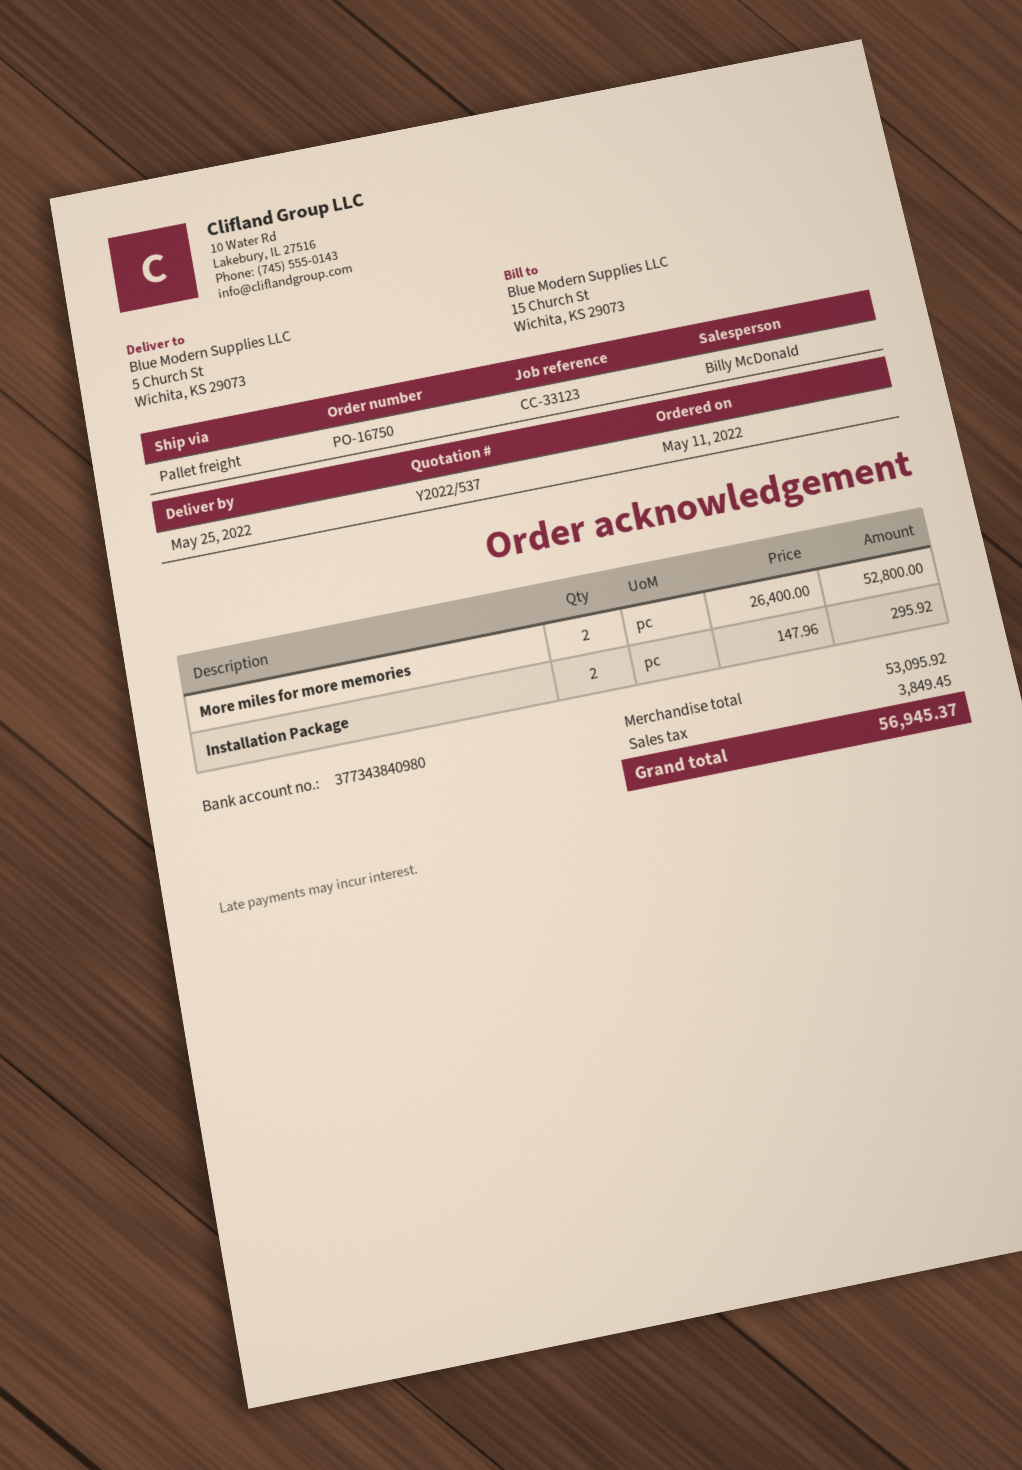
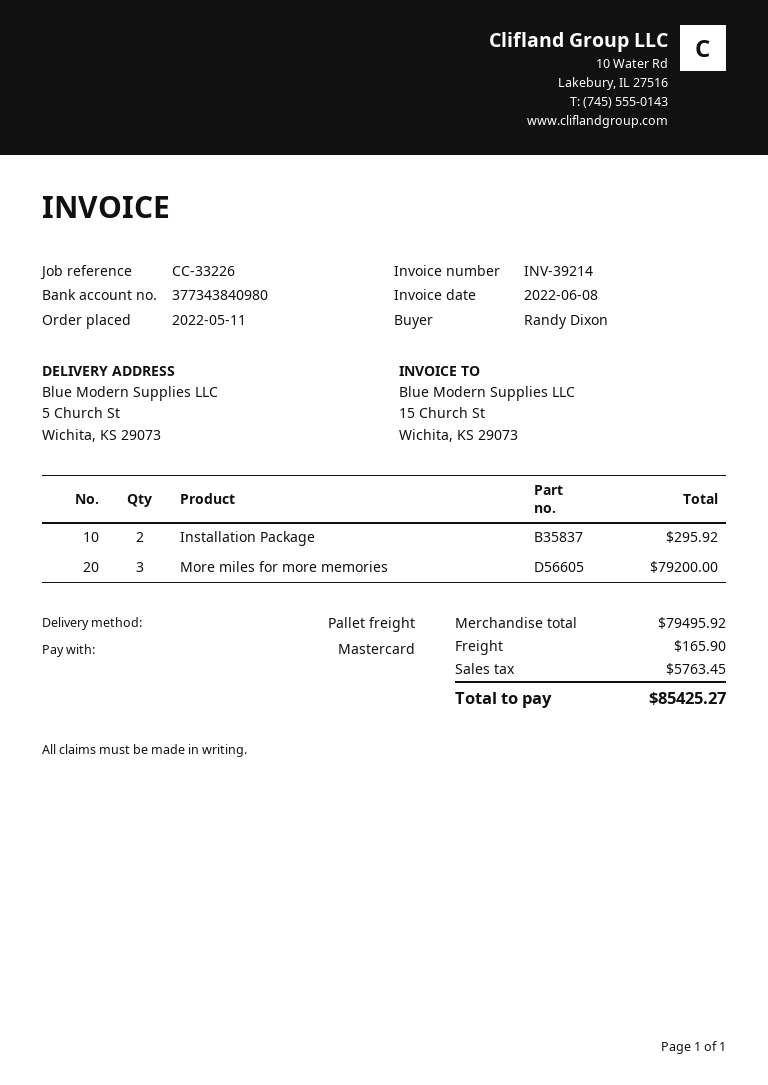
reference: CC-33123 -> CC-33226
More miles for more memories: 2 for 52800.00 -> 3 for 79200.00
subtotal: 53095.92 -> 79495.92
shipping: none -> 165.90
tax: 3849.45 -> 5763.45
total: 56945.37 -> 85425.27

